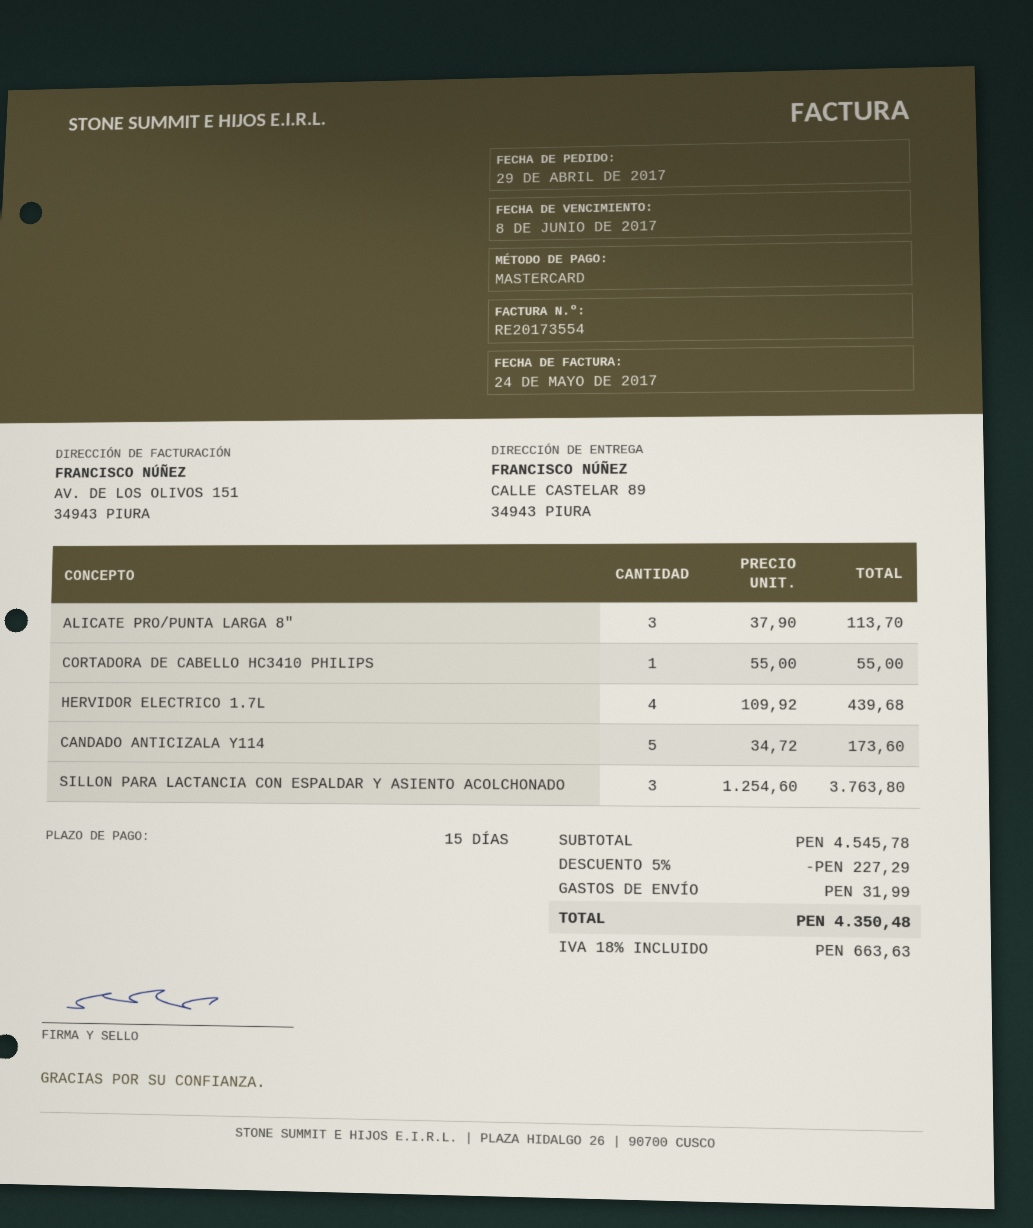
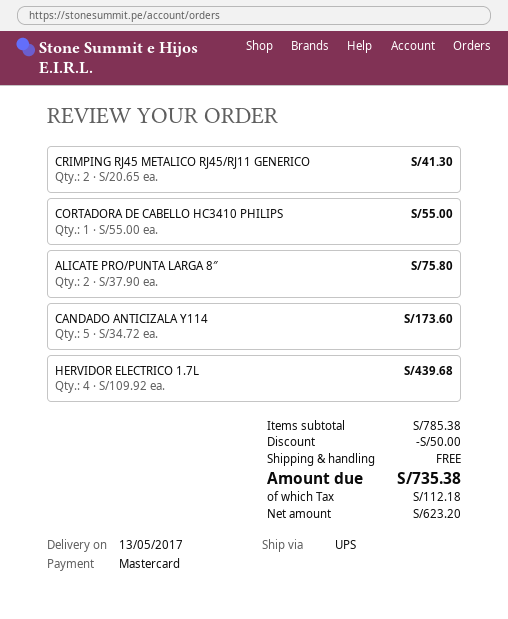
ALICATE PRO/PUNTA LARGA 8″: 3 x 37.90 = 113.70 -> 2 x 37.90 = 75.80
SILLON PARA LACTANCIA CON ESPALDAR Y ASIENTO ACOLCHONADO: 3 x 1254.60 = 3763.80 -> none
CRIMPING RJ45 METALICO RJ45/RJ11 GENERICO: none -> 2 x 20.65 = 41.30
subtotal: 4545.78 -> 785.38
discount: 227.29 -> 50.00
shipping: 31.99 -> 0.00
tax: 663.63 -> 112.18
total: 4350.48 -> 735.38

